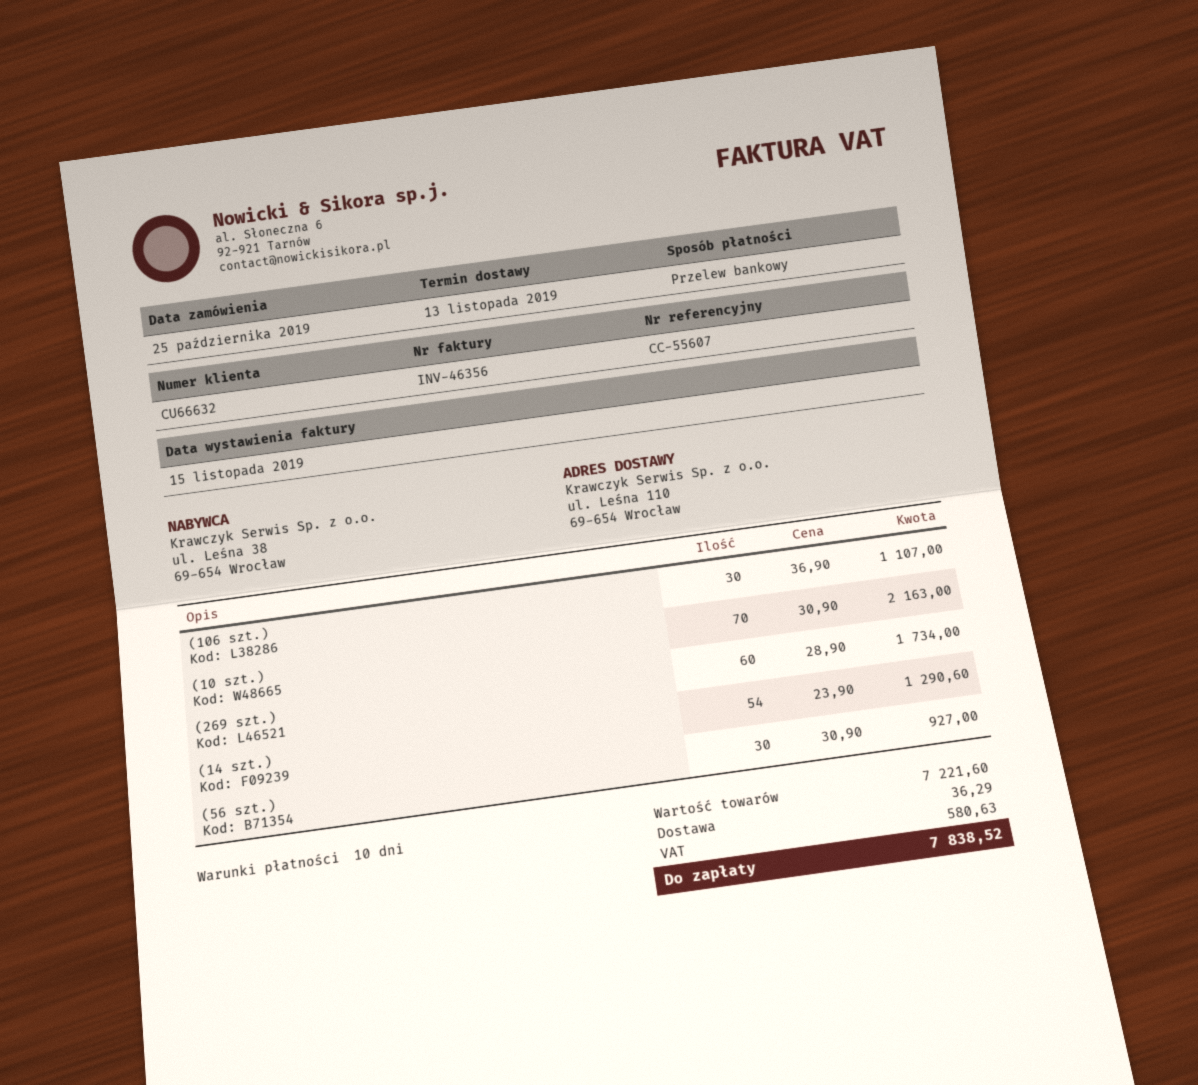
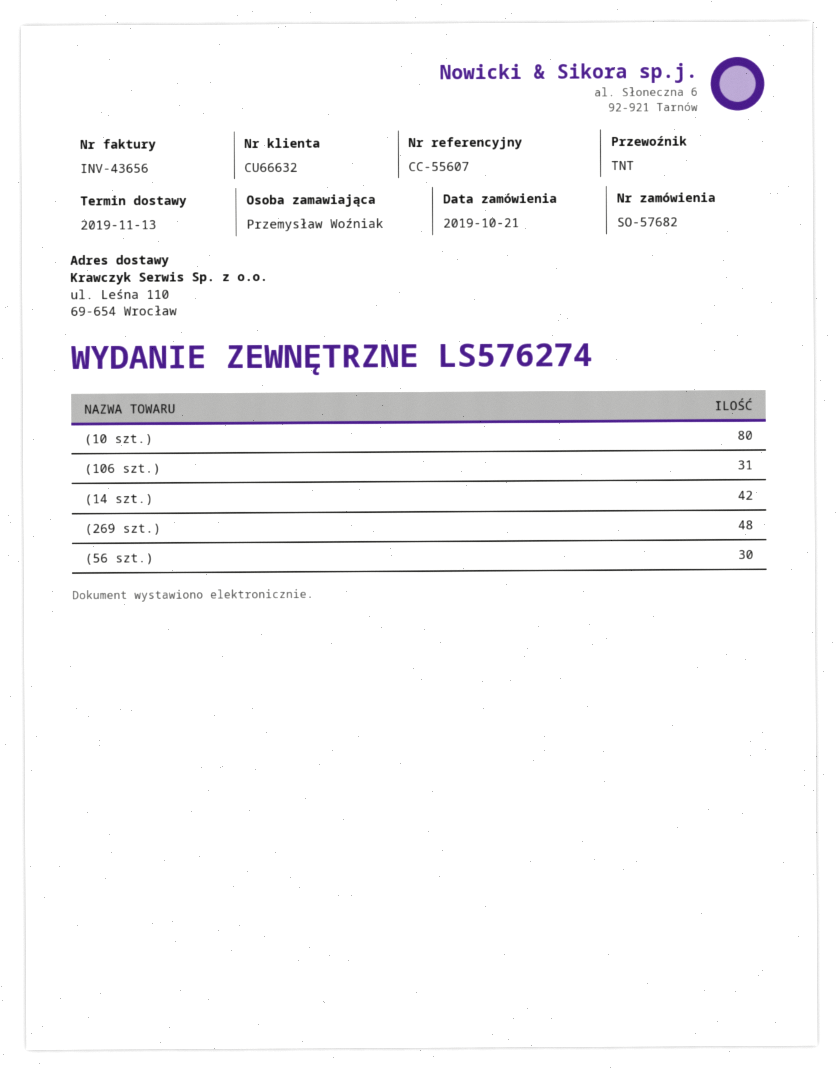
order date: 2019-10-25 -> 2019-10-21
invoice number: INV-46356 -> INV-43656
(106 szt.): 30 -> 31
(10 szt.): 70 -> 80
(269 szt.): 60 -> 48
(14 szt.): 54 -> 42

